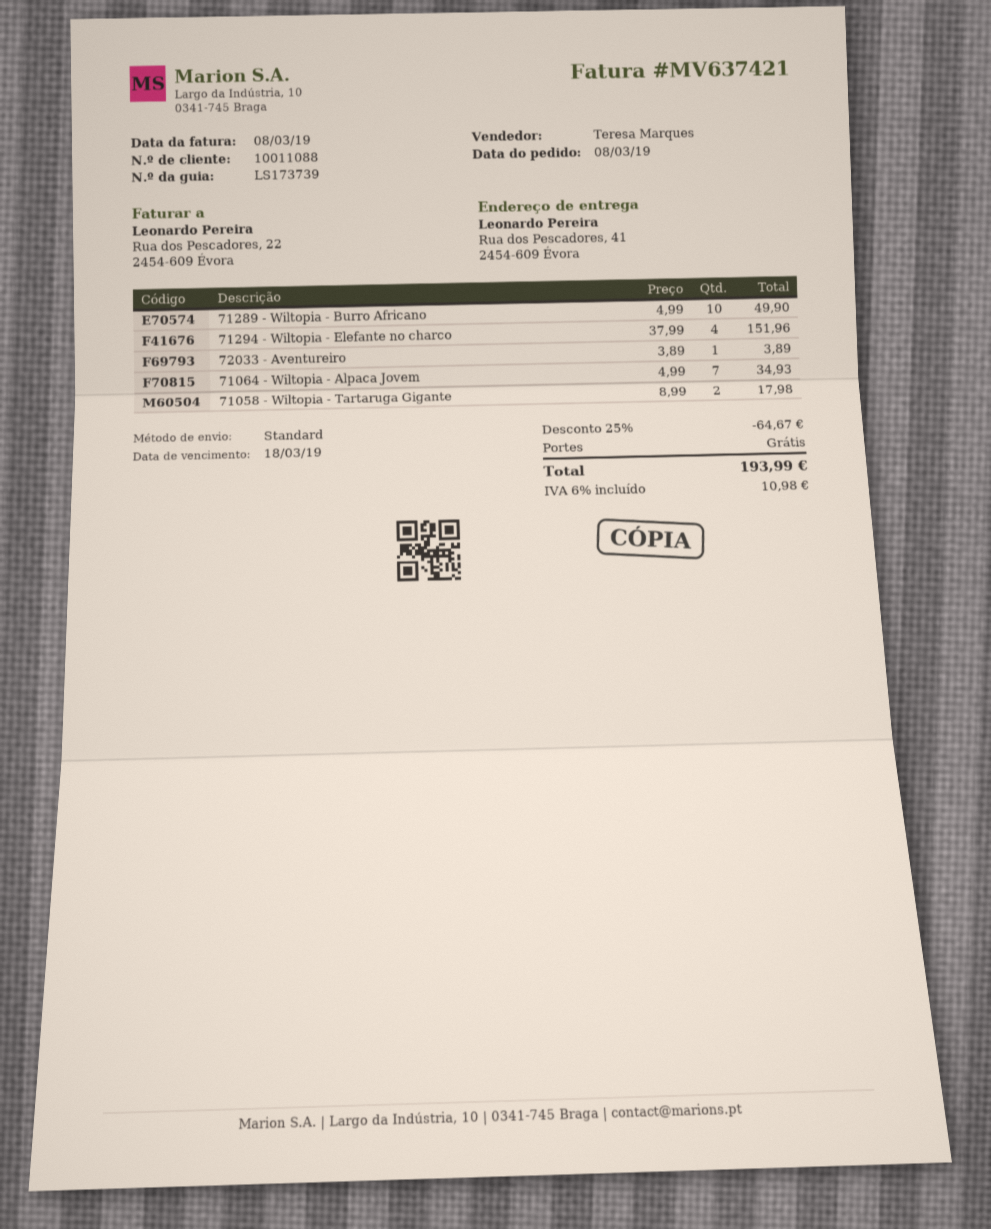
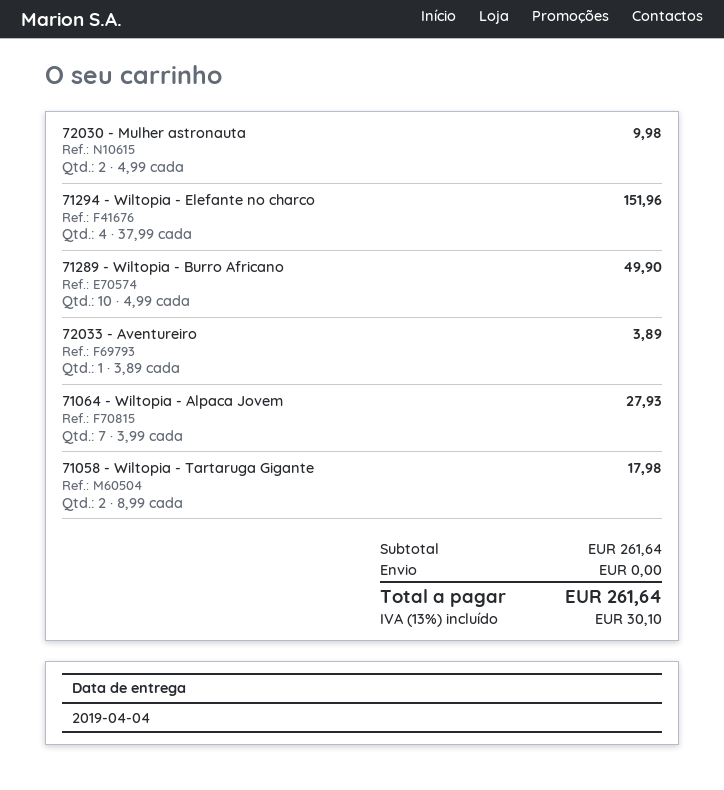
71064 - Wiltopia - Alpaca Jovem: 7 x 4.99 = 34.93 -> 7 x 3.99 = 27.93
72030 - Mulher astronauta: none -> 2 x 4.99 = 9.98
discount: 25% = 64.67 -> none
tax: 6% = 10.98 -> 13% = 30.10
total: 193.99 -> 261.64

